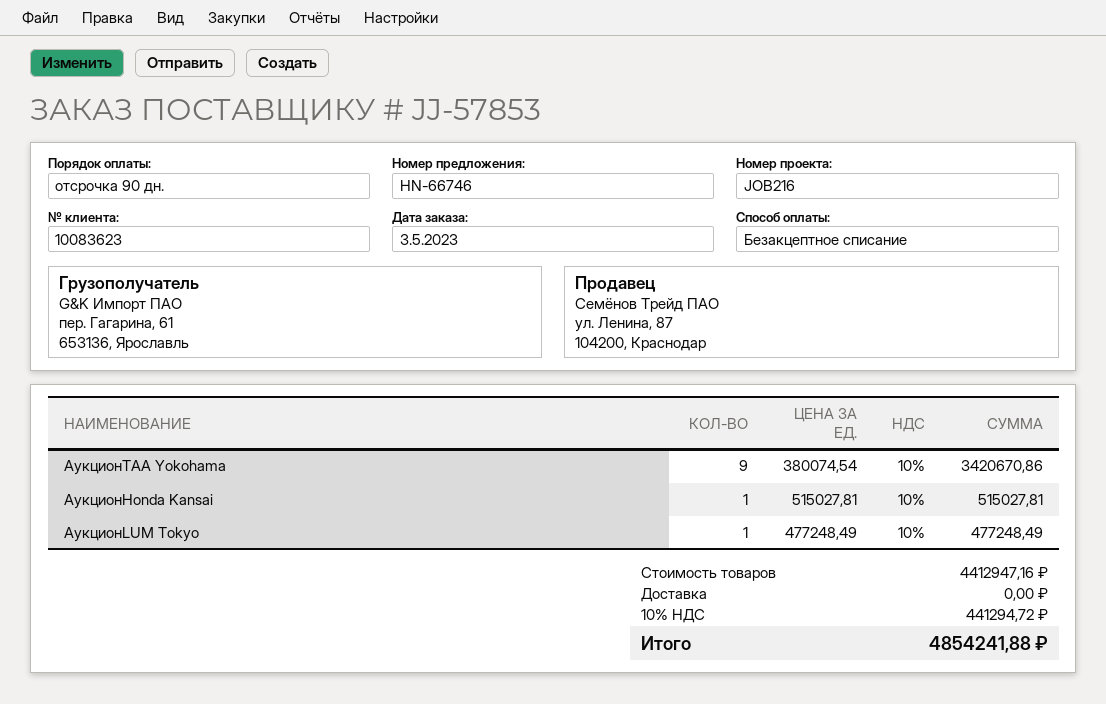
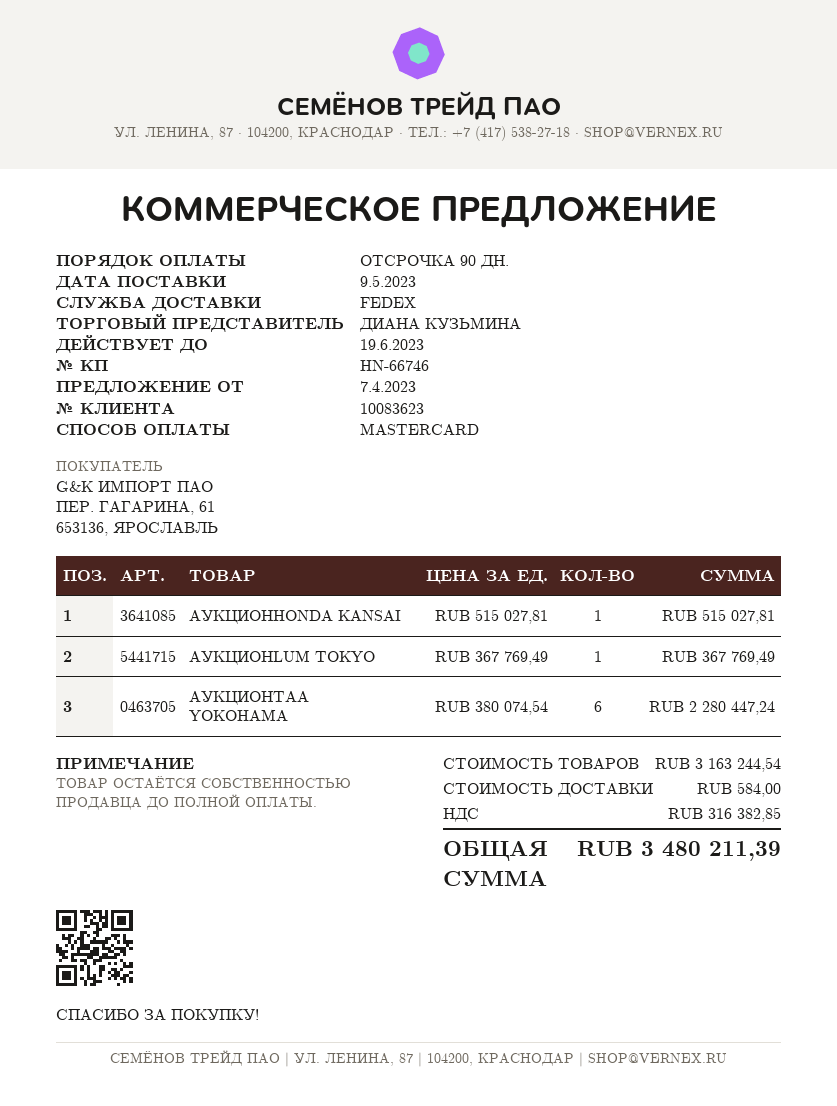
payment method: direct debit -> Mastercard
АукционTAA Yokohama: 9 x 380074.54 = 3420670.86 -> 6 x 380074.54 = 2280447.24
АукционLUM Tokyo: 1 x 477248.49 = 477248.49 -> 1 x 367769.49 = 367769.49
subtotal: 4412947.16 -> 3163244.54
shipping: 0.00 -> 584.00
tax: 441294.72 -> 316382.85
total: 4854241.88 -> 3480211.39

